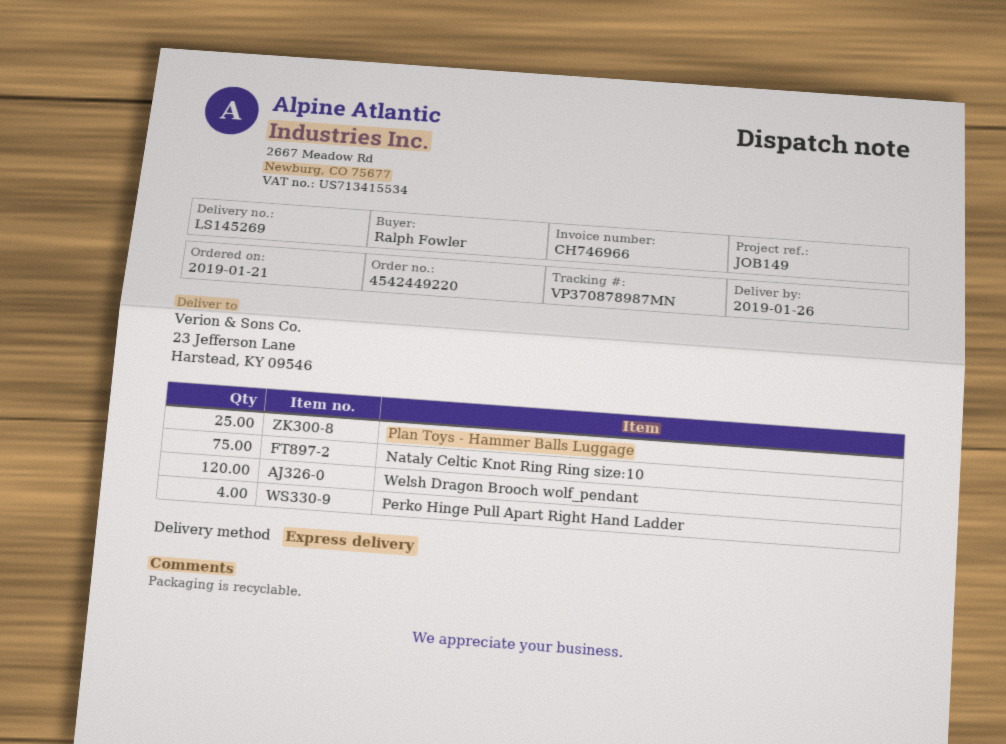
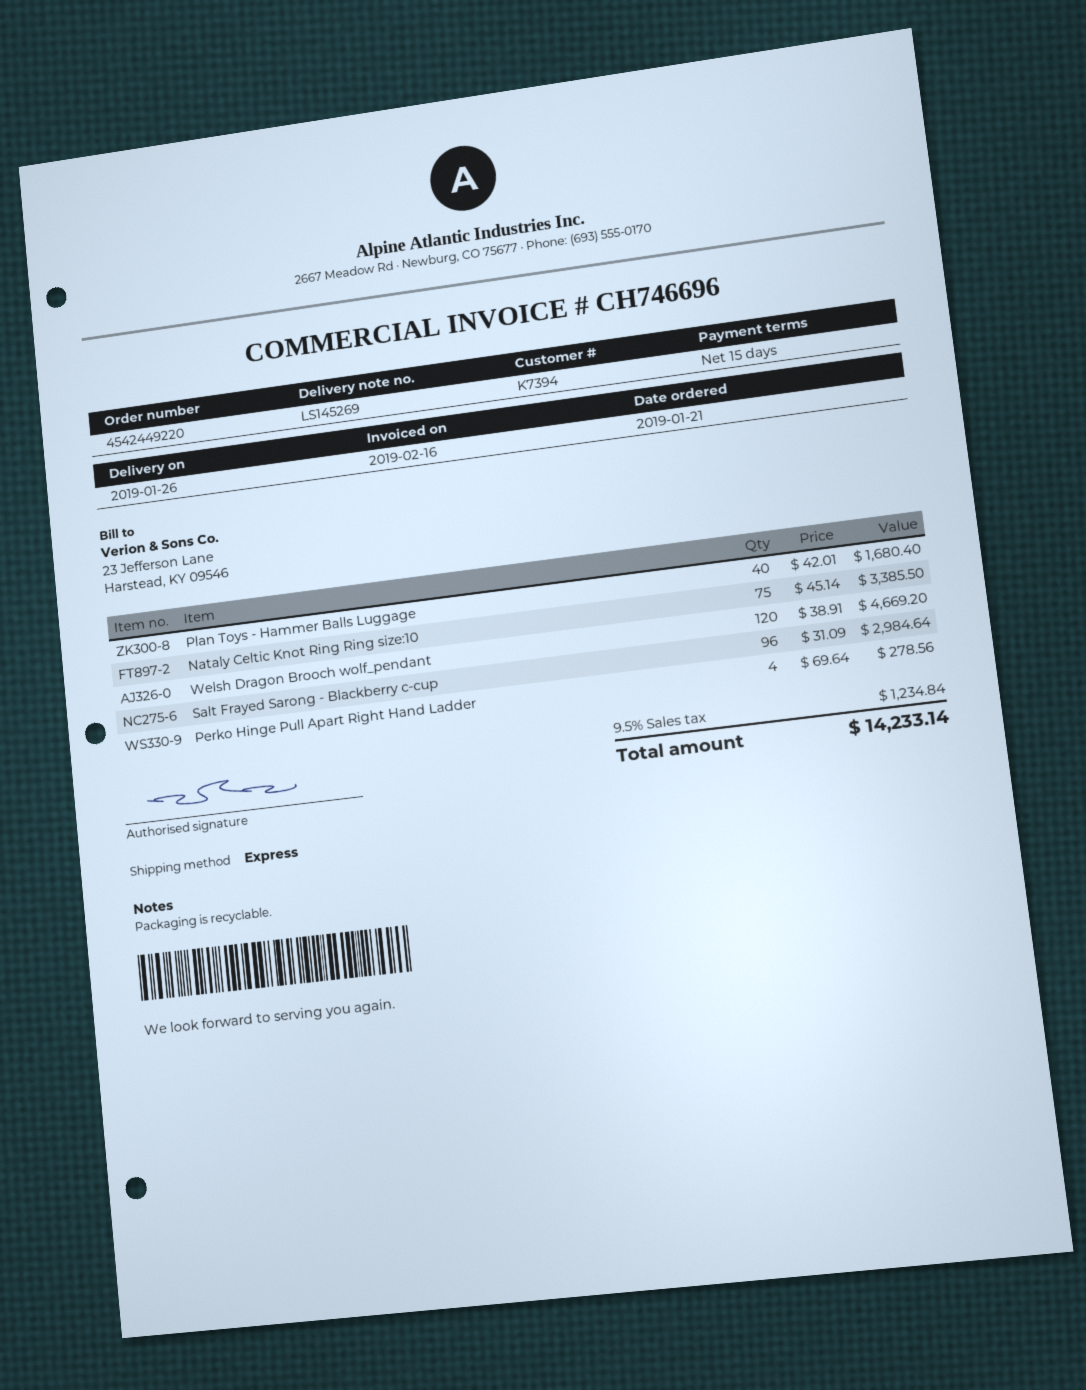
invoice number: CH746966 -> CH746696
Plan Toys - Hammer Balls Luggage: 25 -> 40
Salt Frayed Sarong - Blackberry c-cup: none -> 96

